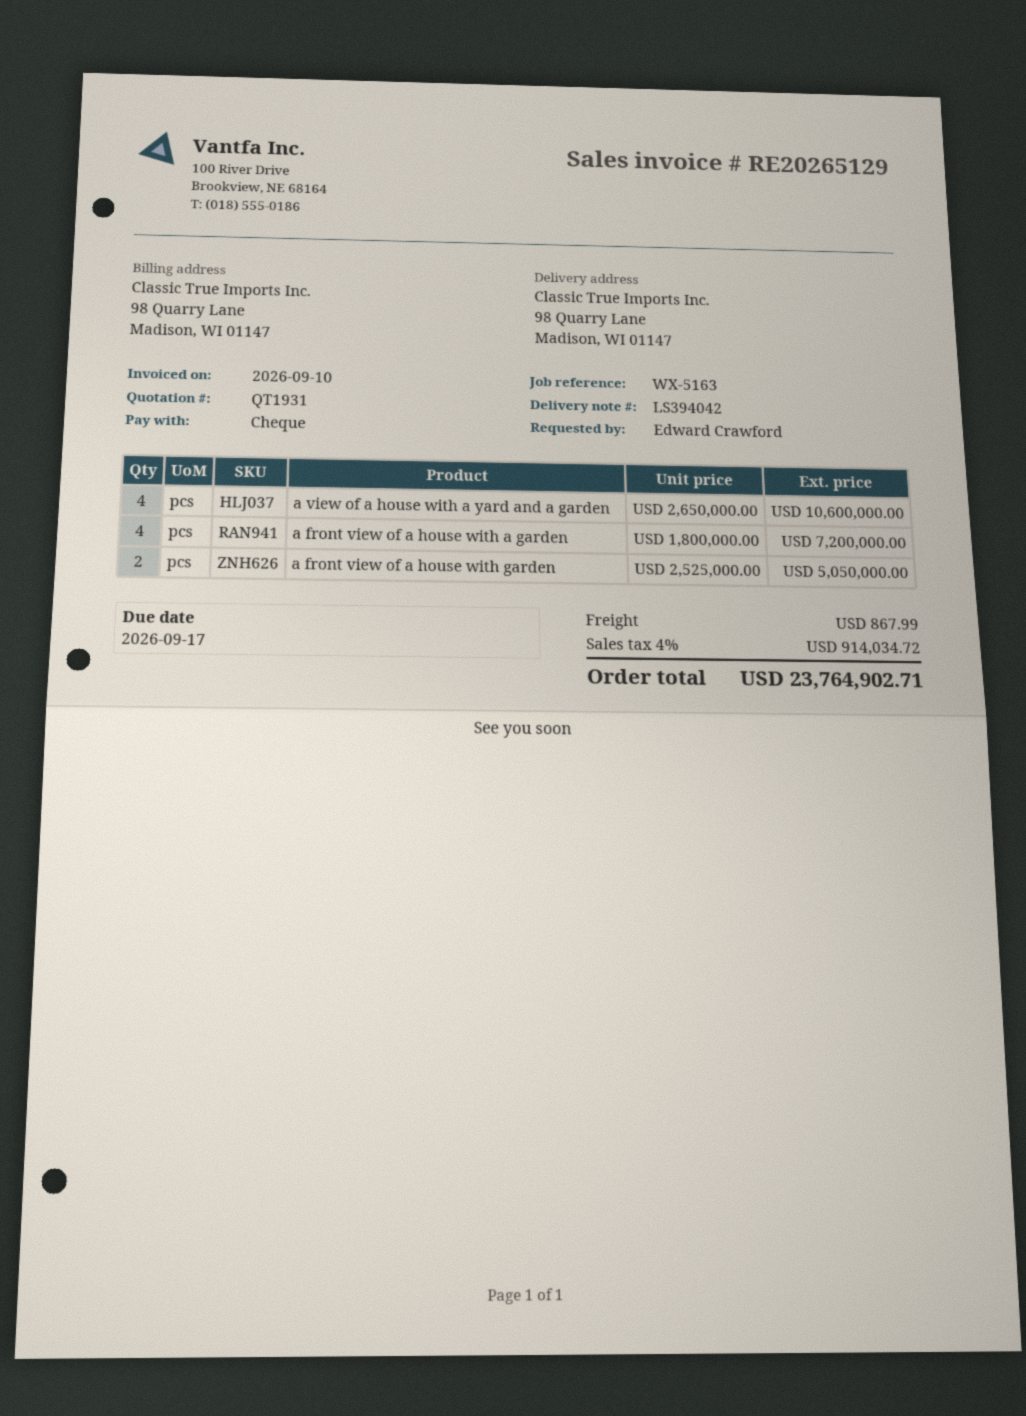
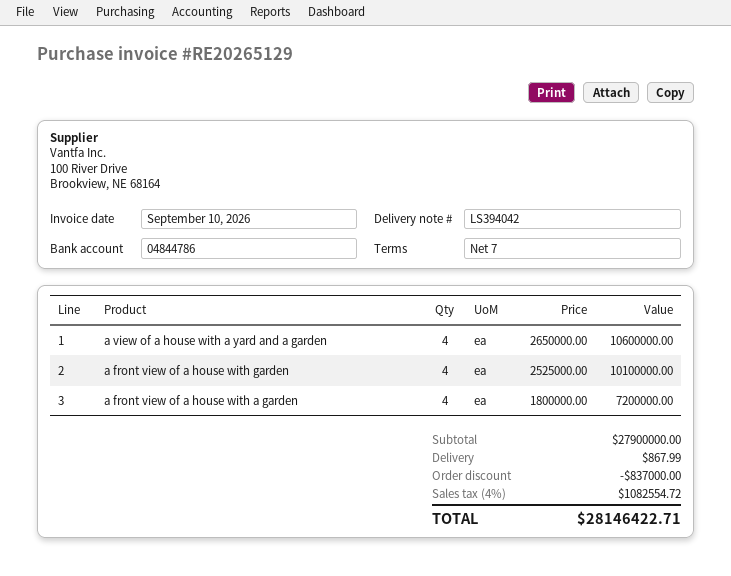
a front view of a house with garden: 2 x 2525000.00 = 5050000.00 -> 4 x 2525000.00 = 10100000.00
discount: none -> 837000.00
tax: 4% = 914034.72 -> 4% = 1082554.72
total: 23764902.71 -> 28146422.71

